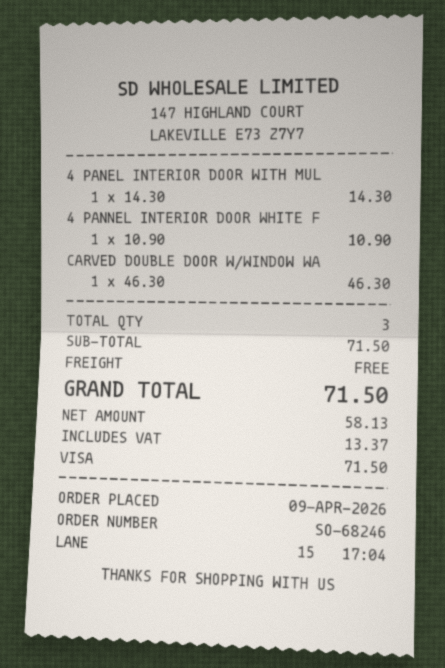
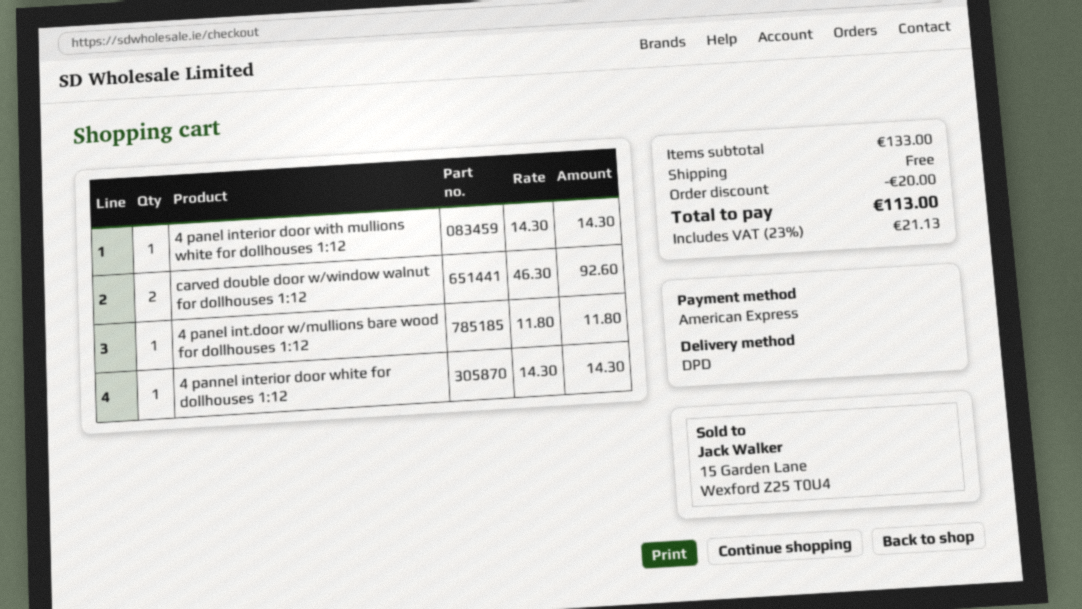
payment method: Visa -> American Express
4 PANNEL INTERIOR DOOR WHITE F: 1 x 10.90 = 10.90 -> 1 x 14.30 = 14.30
CARVED DOUBLE DOOR W/WINDOW WA: 1 x 46.30 = 46.30 -> 2 x 46.30 = 92.60
4 panel int.door w/mullions bare wood for dollhouses 1:12: none -> 1 x 11.80 = 11.80
subtotal: 71.50 -> 133.00
discount: none -> 20.00
tax: 13.37 -> 21.13
total: 71.50 -> 113.00

